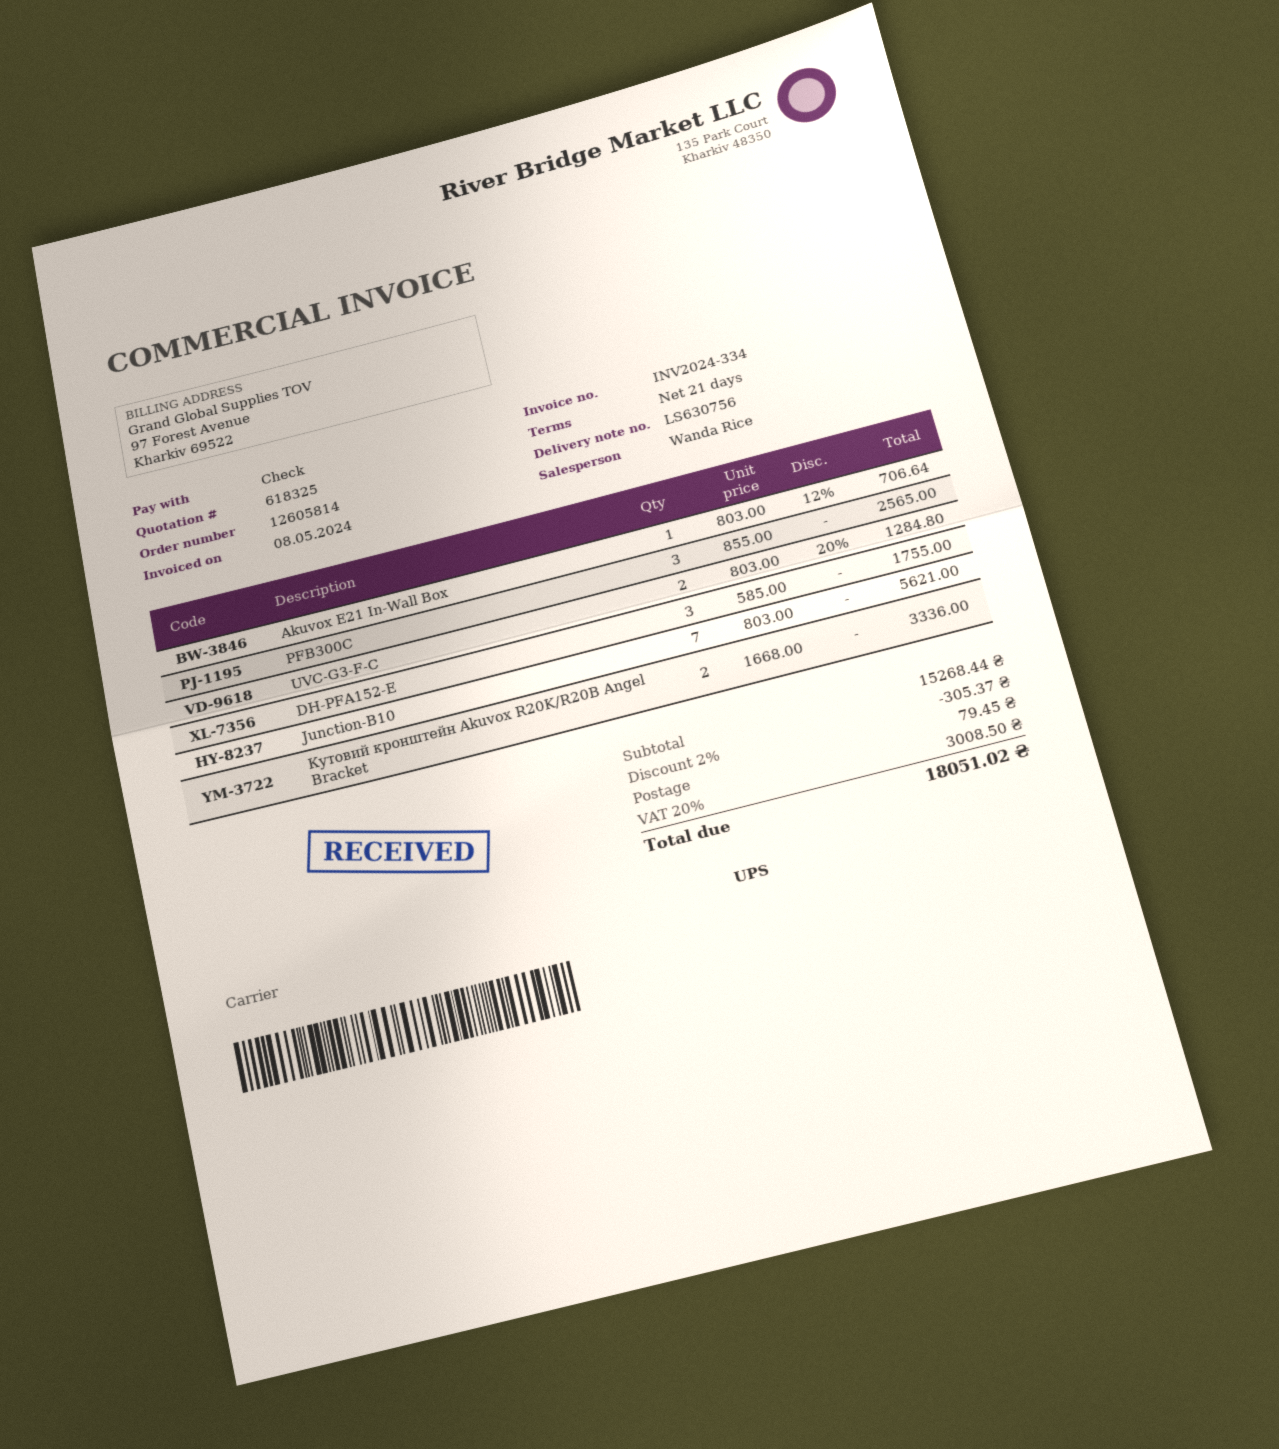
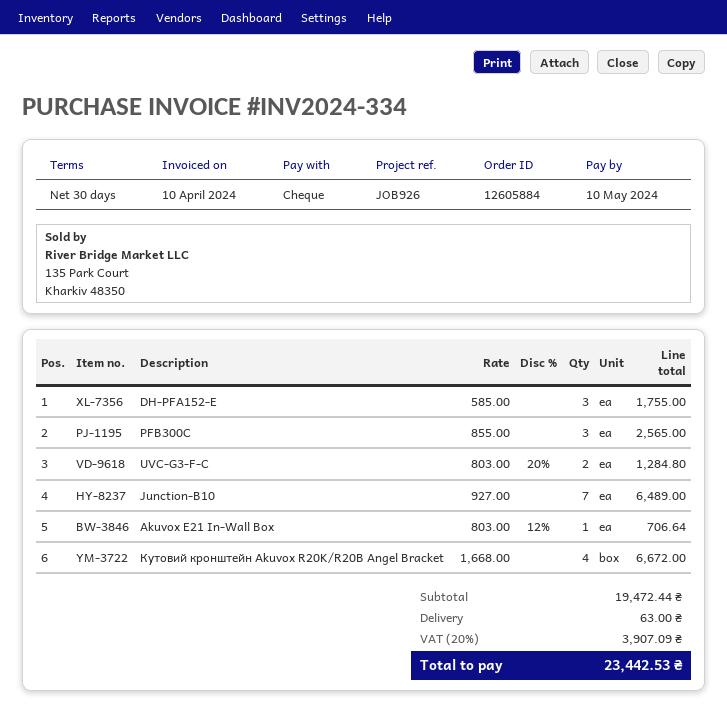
order number: 12605814 -> 12605884
invoice date: 2024-05-08 -> 2024-04-10
payment terms: 21 days -> 30 days
Junction-B10: 7 x 803.00 = 5621.00 -> 7 x 927.00 = 6489.00
Кутовий кронштейн Akuvox R20K/R20B Angel Bracket: 2 x 1668.00 = 3336.00 -> 4 x 1668.00 = 6672.00
subtotal: 15268.44 -> 19472.44
discount: 2% = 305.37 -> none
shipping: 79.45 -> 63.00
tax: 20% = 3008.50 -> 20% = 3907.09
total: 18051.02 -> 23442.53

